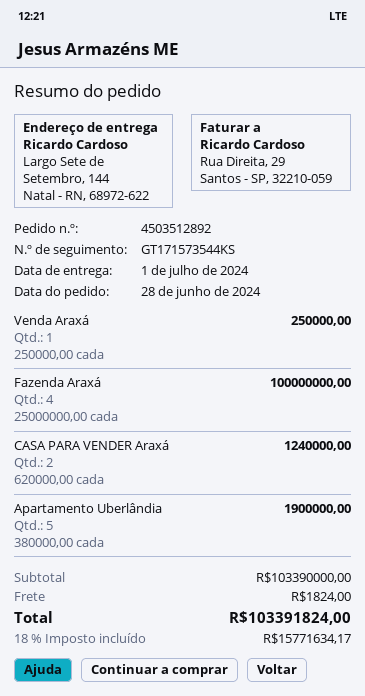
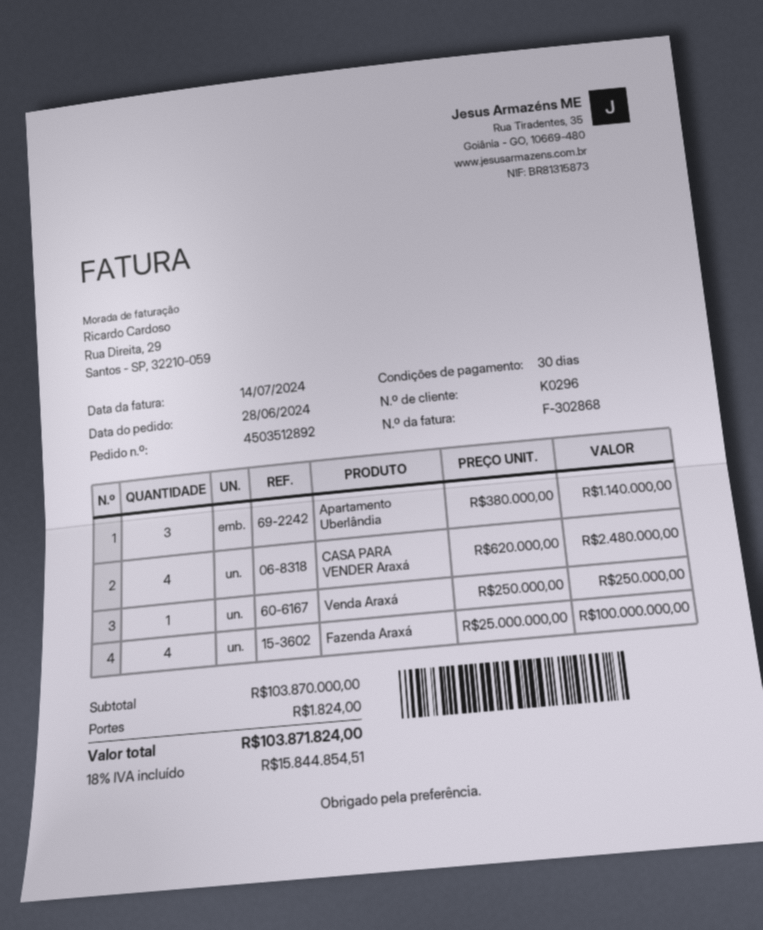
CASA PARA VENDER Araxá: 2 x 620000.00 = 1240000.00 -> 4 x 620000.00 = 2480000.00
Apartamento Uberlândia: 5 x 380000.00 = 1900000.00 -> 3 x 380000.00 = 1140000.00
subtotal: 103390000.00 -> 103870000.00
tax: 18% = 15771634.17 -> 18% = 15844854.51
total: 103391824.00 -> 103871824.00

